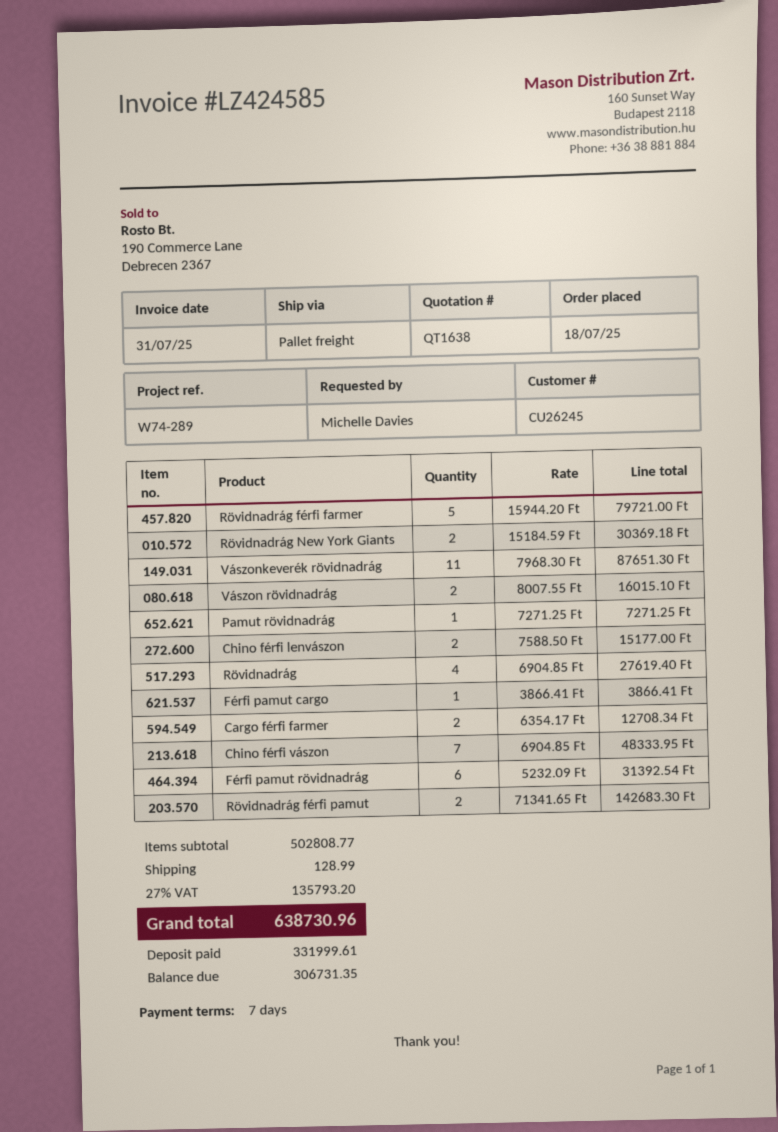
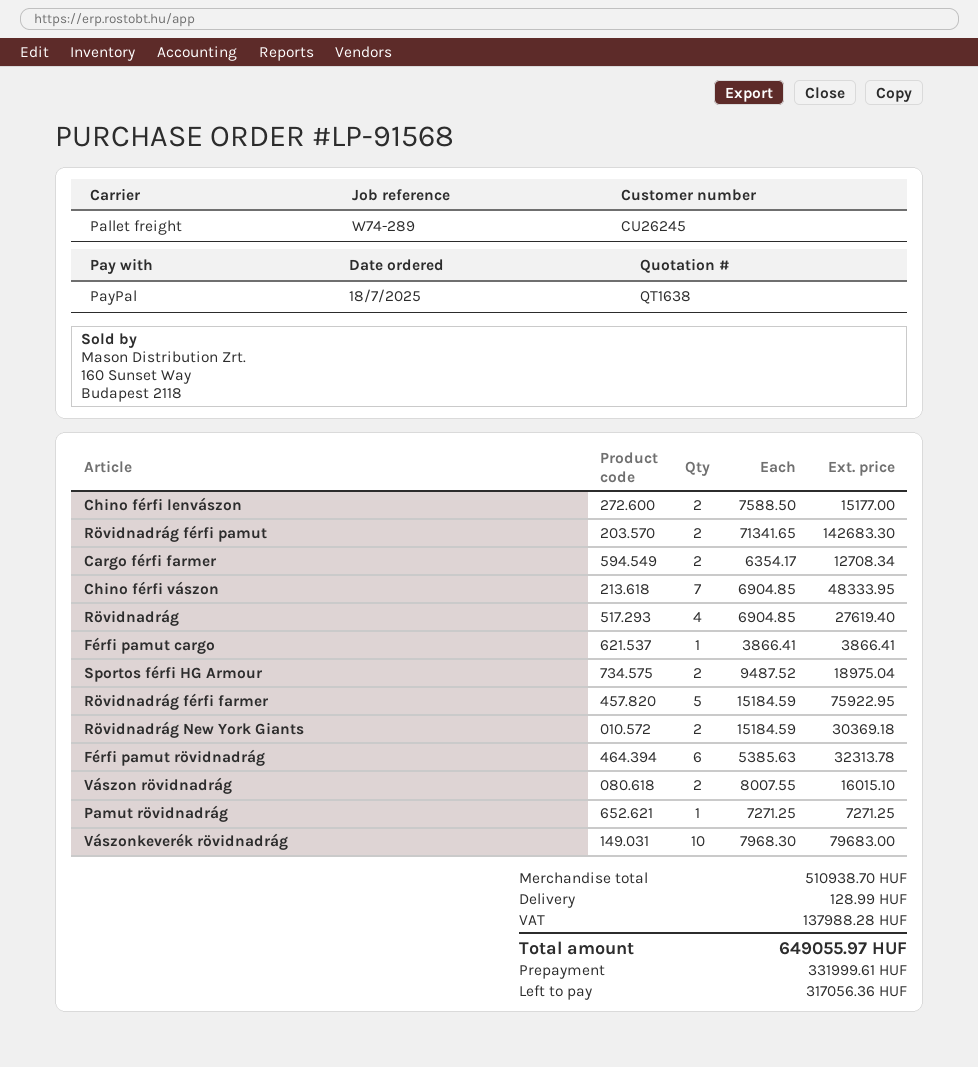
Rövidnadrág férfi farmer: 5 x 15944.20 = 79721.00 -> 5 x 15184.59 = 75922.95
Vászonkeverék rövidnadrág: 11 x 7968.30 = 87651.30 -> 10 x 7968.30 = 79683.00
Férfi pamut rövidnadrág: 6 x 5232.09 = 31392.54 -> 6 x 5385.63 = 32313.78
Sportos férfi HG Armour: none -> 2 x 9487.52 = 18975.04
subtotal: 502808.77 -> 510938.70
tax: 135793.20 -> 137988.28
total: 638730.96 -> 649055.97
balance: 306731.35 -> 317056.36

